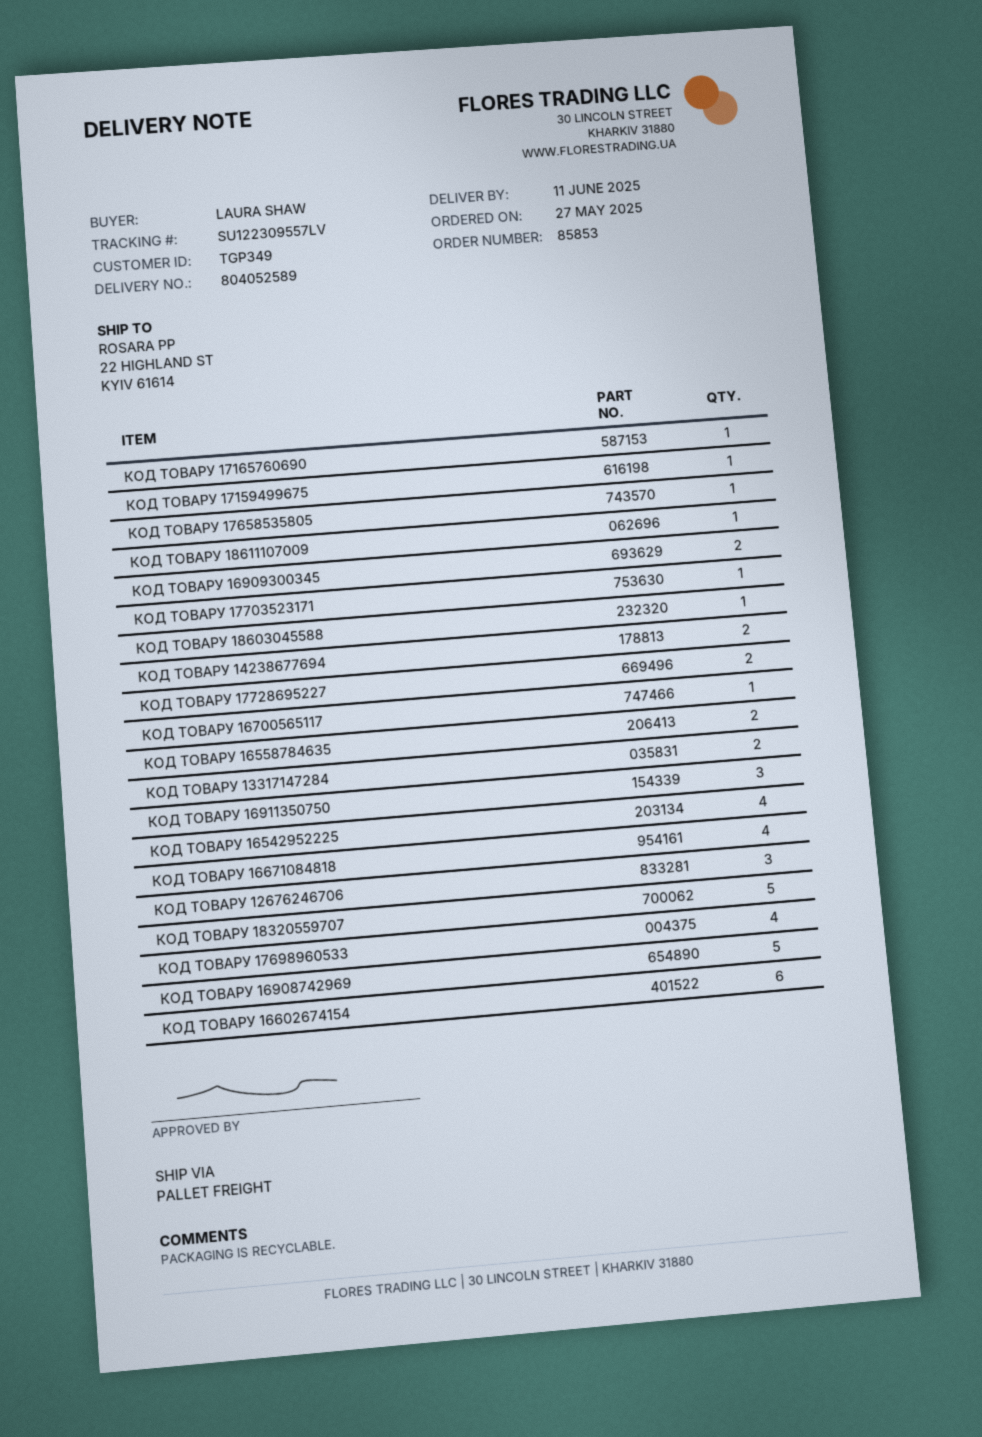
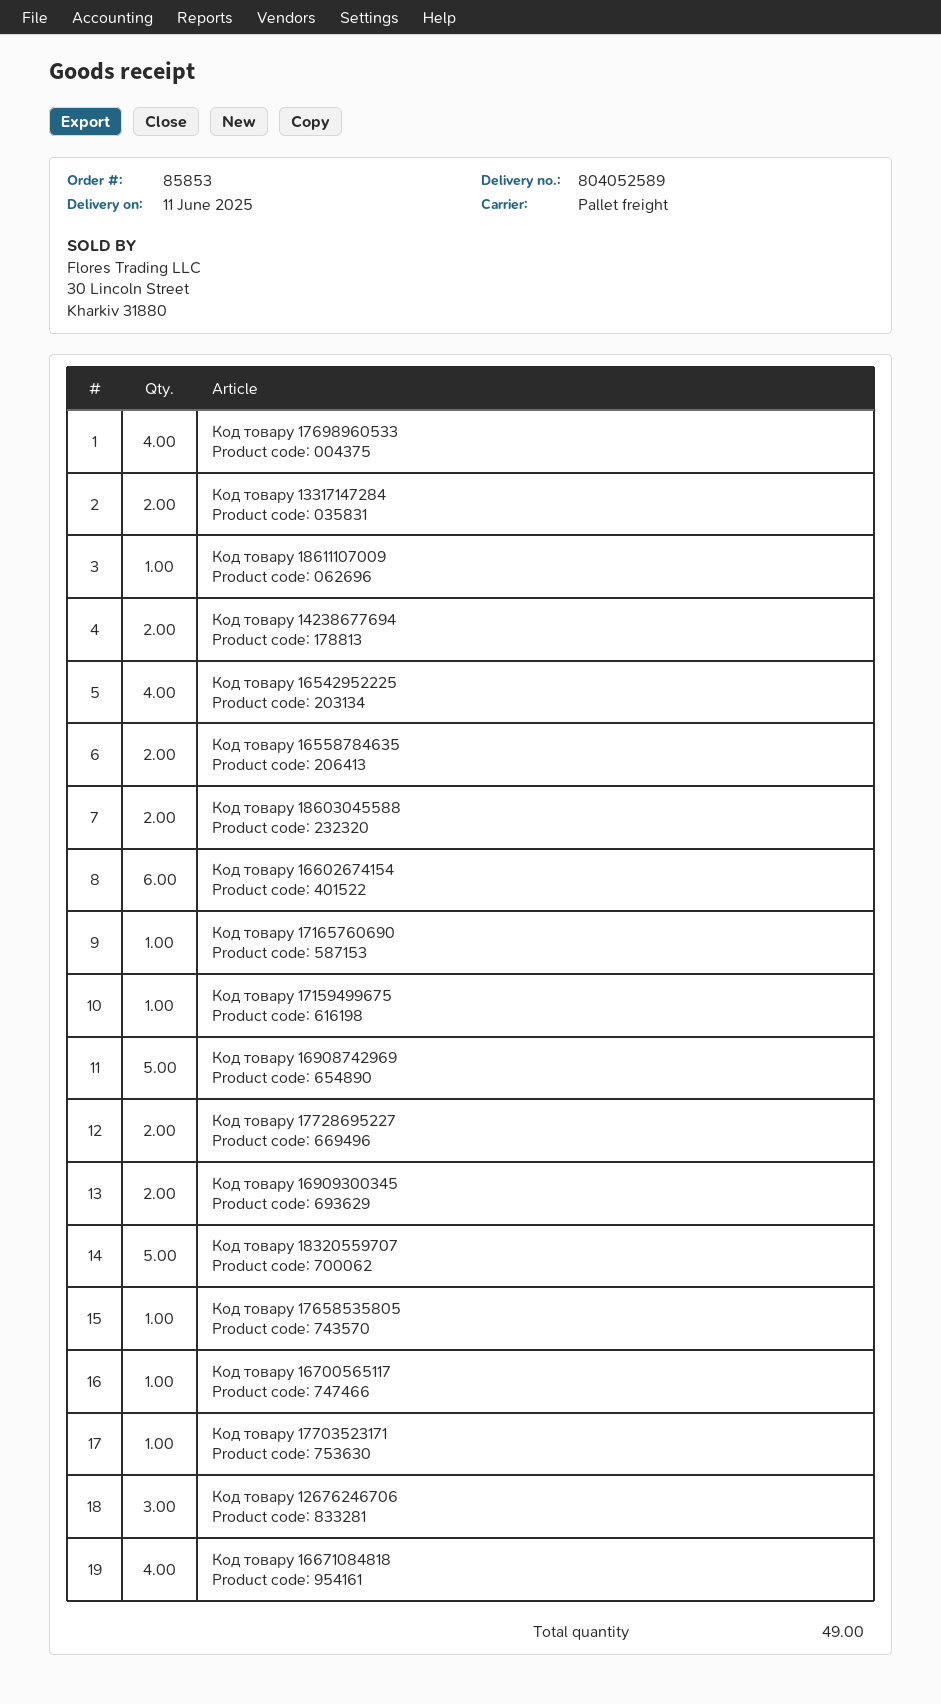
КОД ТОВАРУ 18603045588: 1 -> 2
КОД ТОВАРУ 16911350750: 3 -> none

